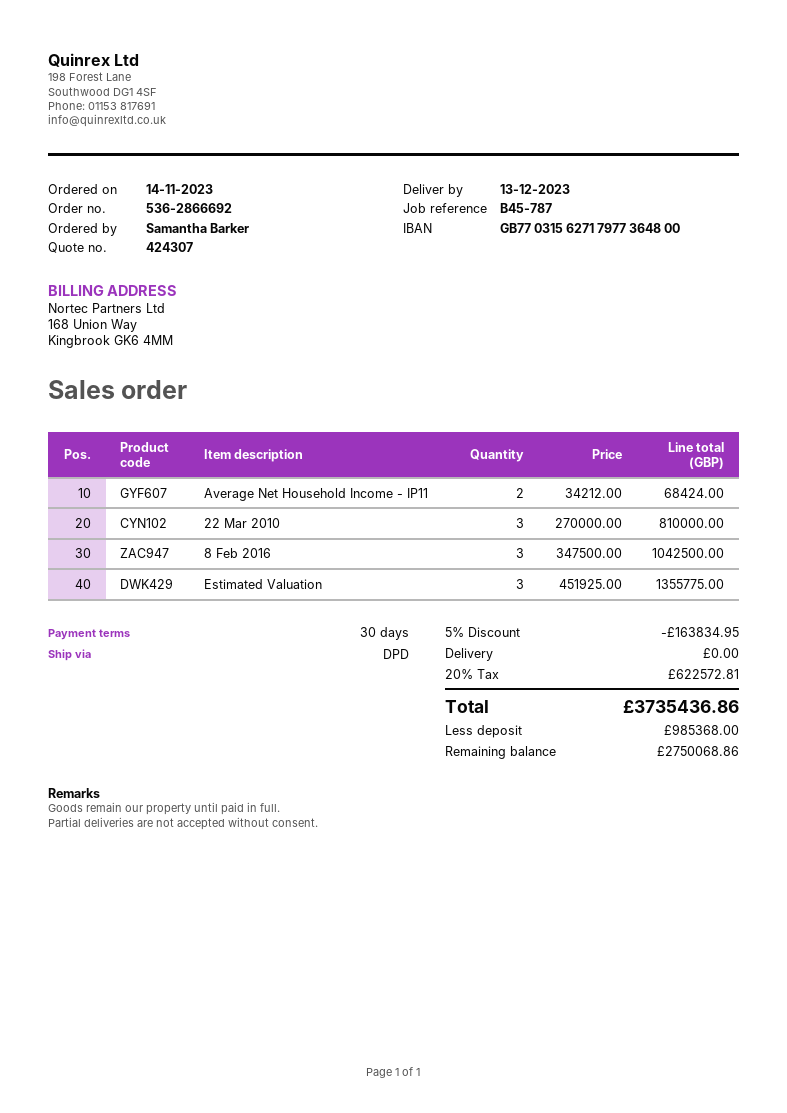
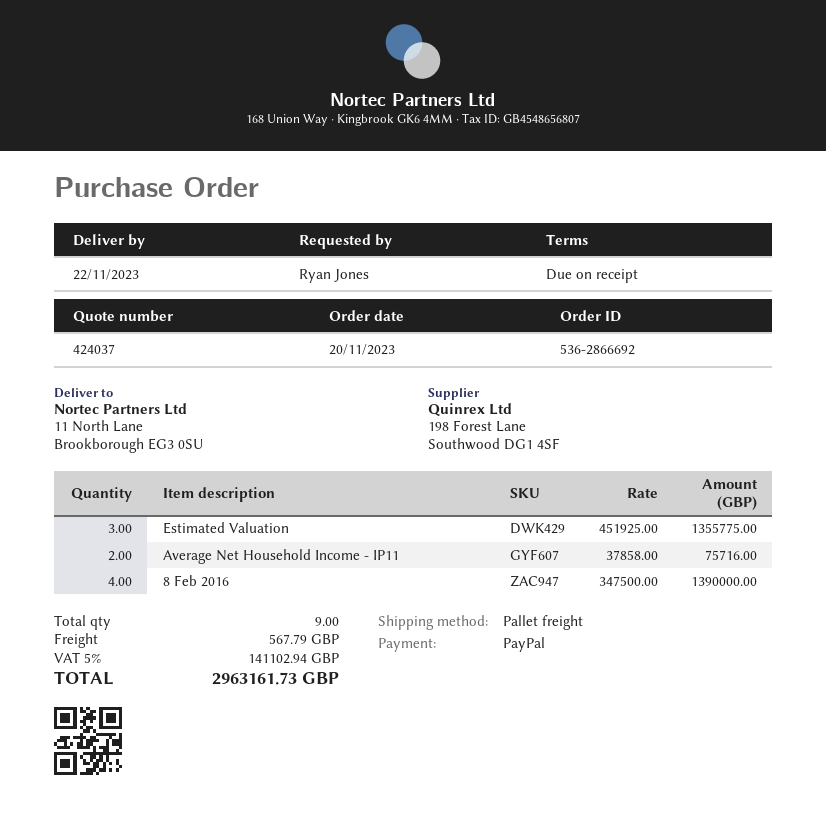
quote number: 424307 -> 424037
order date: 2023-11-14 -> 2023-11-20
delivery date: 2023-12-13 -> 2023-11-22
payment terms: 30 days -> on receipt
ordered by: Samantha Barker -> Ryan Jones
shipping method: DPD -> pallet freight
Average Net Household Income - IP11: 2 x 34212.00 = 68424.00 -> 2 x 37858.00 = 75716.00
22 Mar 2010: 3 x 270000.00 = 810000.00 -> none
8 Feb 2016: 3 x 347500.00 = 1042500.00 -> 4 x 347500.00 = 1390000.00
discount: 5% = 163834.95 -> none
shipping: 0.00 -> 567.79
tax: 20% = 622572.81 -> 5% = 141102.94
total: 3735436.86 -> 2963161.73

